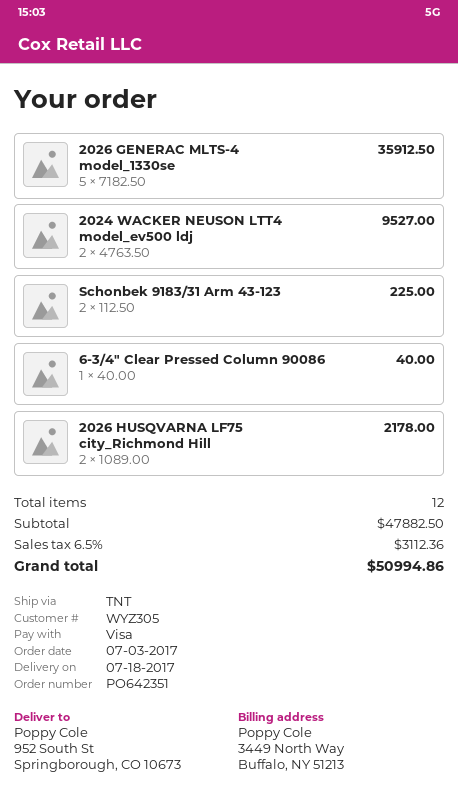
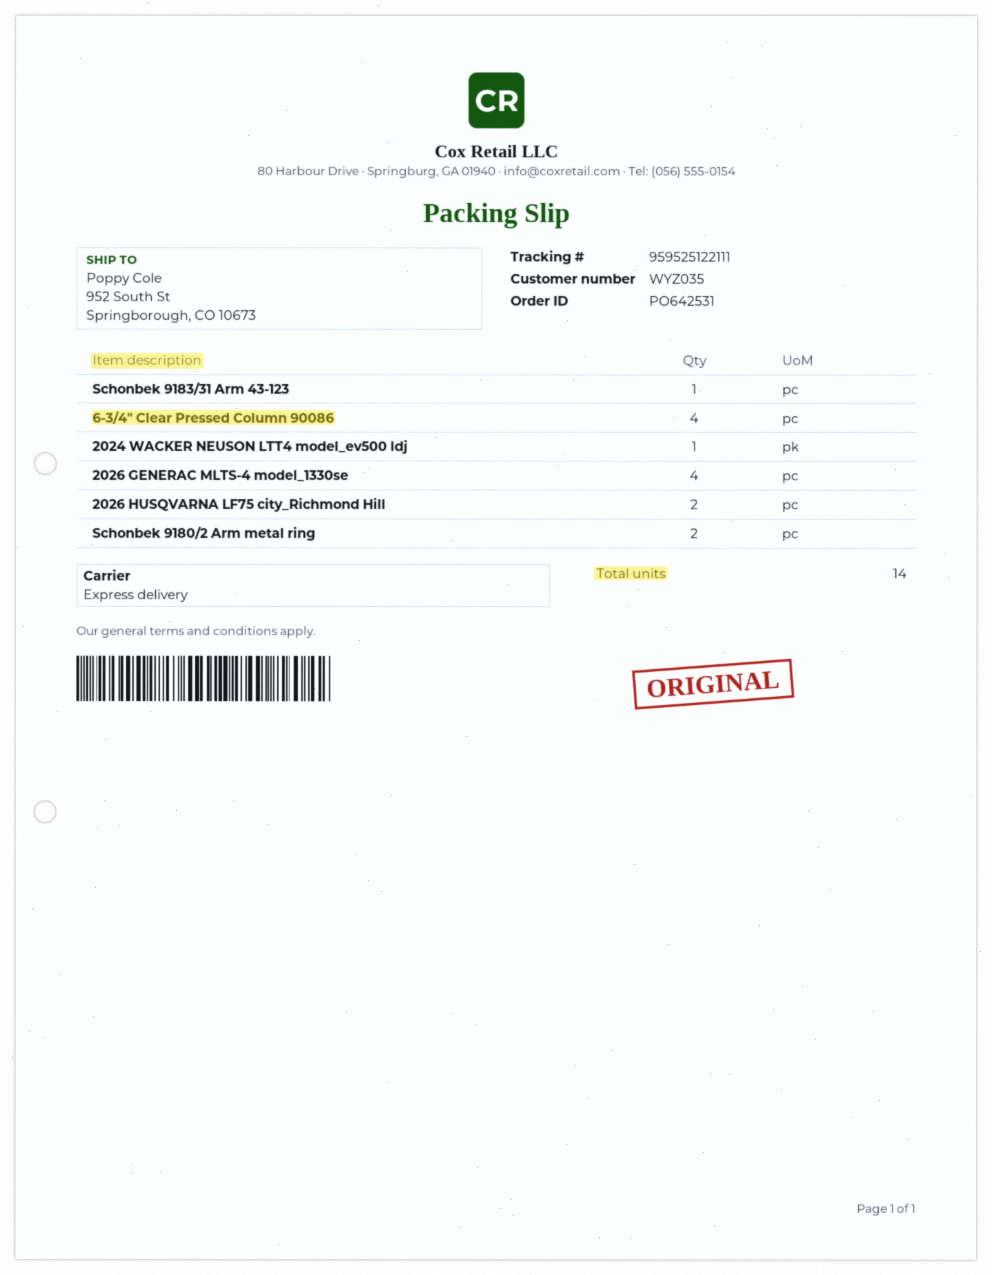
order number: PO642351 -> PO642531
customer number: WYZ305 -> WYZ035
shipping method: TNT -> express
2026 GENERAC MLTS-4 model_1330se: 5 -> 4
2024 WACKER NEUSON LTT4 model_ev500 ldj: 2 -> 1
Schonbek 9183/31 Arm 43-123: 2 -> 1
6-3/4" Clear Pressed Column 90086: 1 -> 4
Schonbek 9180/2 Arm metal ring: none -> 2
total quantity: 12 -> 14

